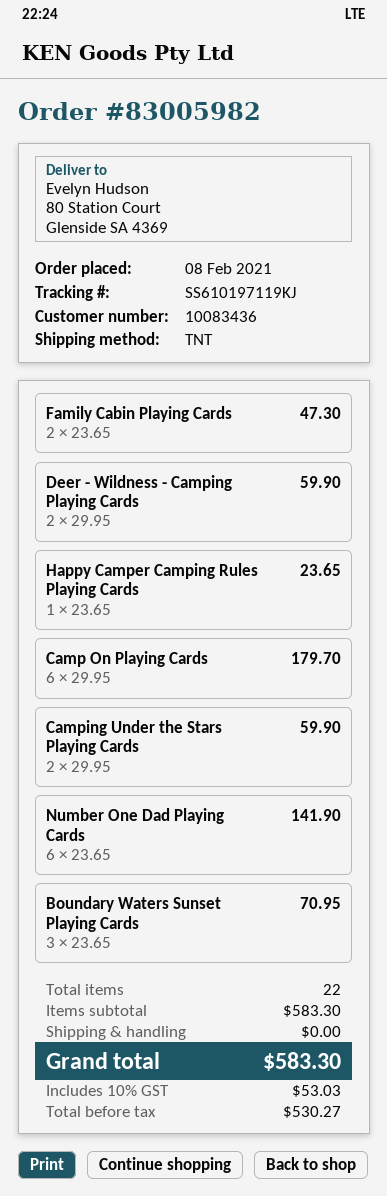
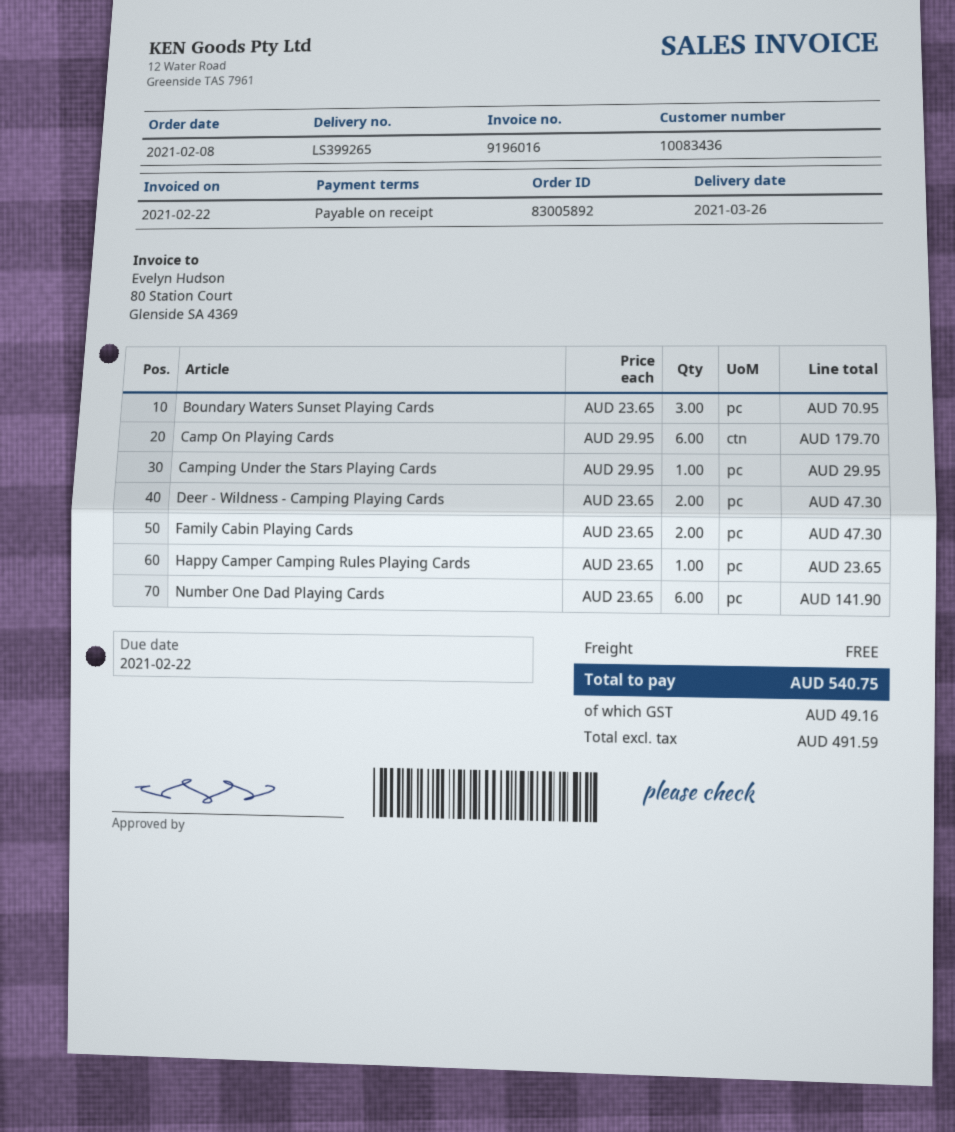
order number: 83005982 -> 83005892
Deer - Wildness - Camping Playing Cards: 2 x 29.95 = 59.90 -> 2 x 23.65 = 47.30
Camping Under the Stars Playing Cards: 2 x 29.95 = 59.90 -> 1 x 29.95 = 29.95
net: 530.27 -> 491.59
tax: 53.03 -> 49.16
total: 583.30 -> 540.75

